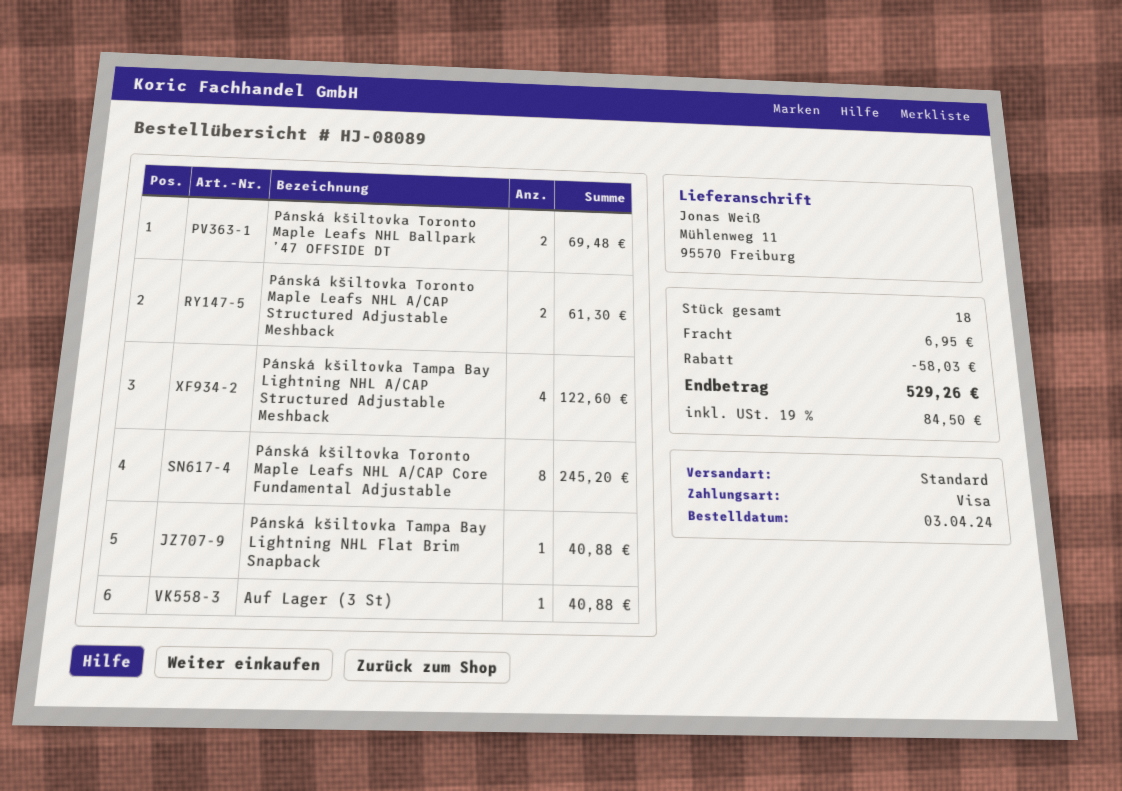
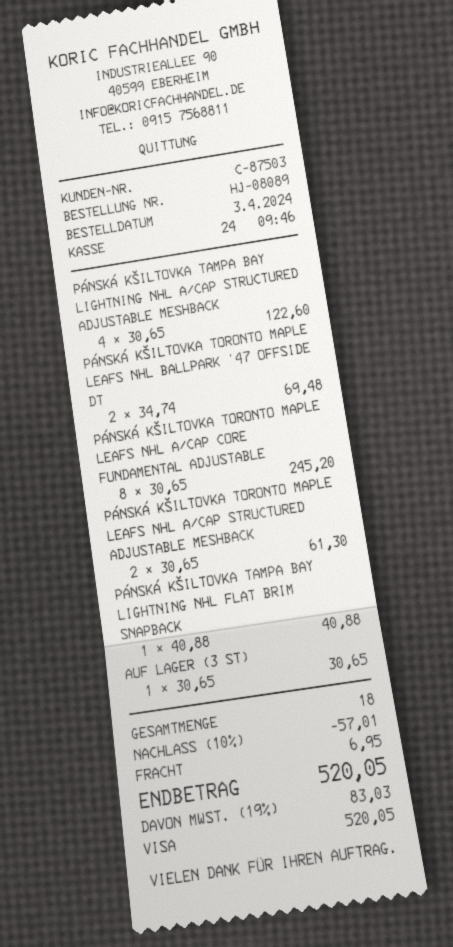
Auf Lager (3 St): 1 for 40.88 -> 1 for 30.65
discount: 58.03 -> 57.01
tax: 19% = 84.50 -> 19% = 83.03
total: 529.26 -> 520.05

